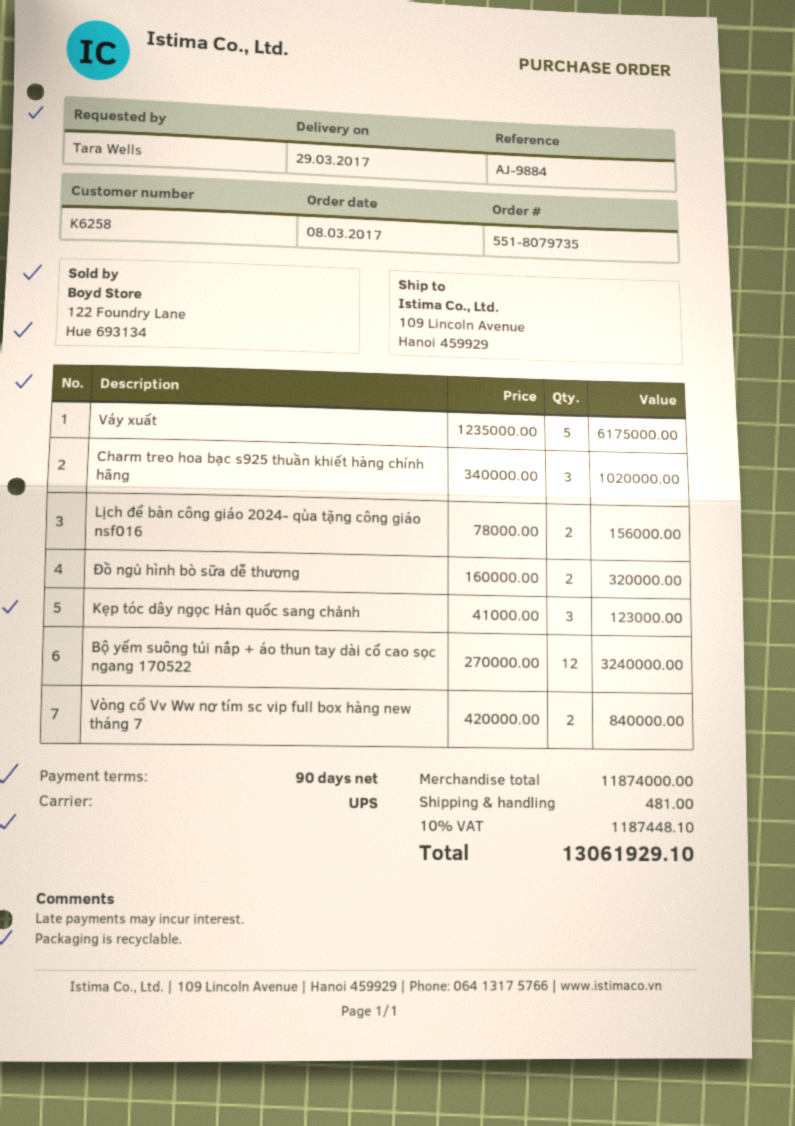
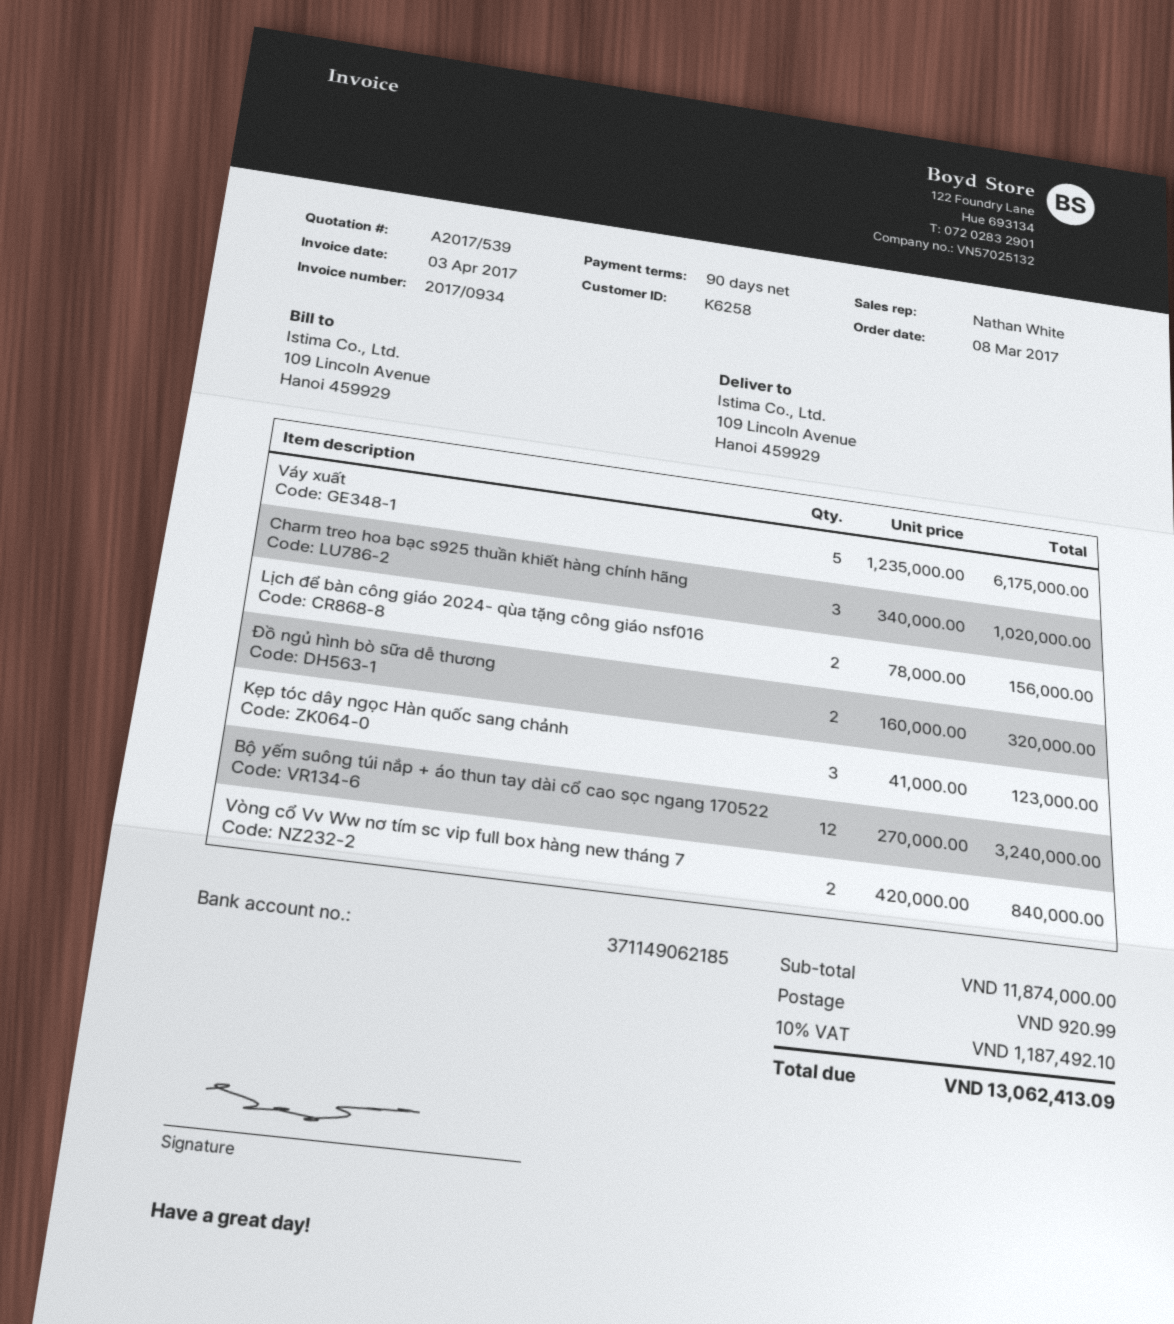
shipping: 481.00 -> 920.99
tax: 10% = 1187448.10 -> 10% = 1187492.10
total: 13061929.10 -> 13062413.09

